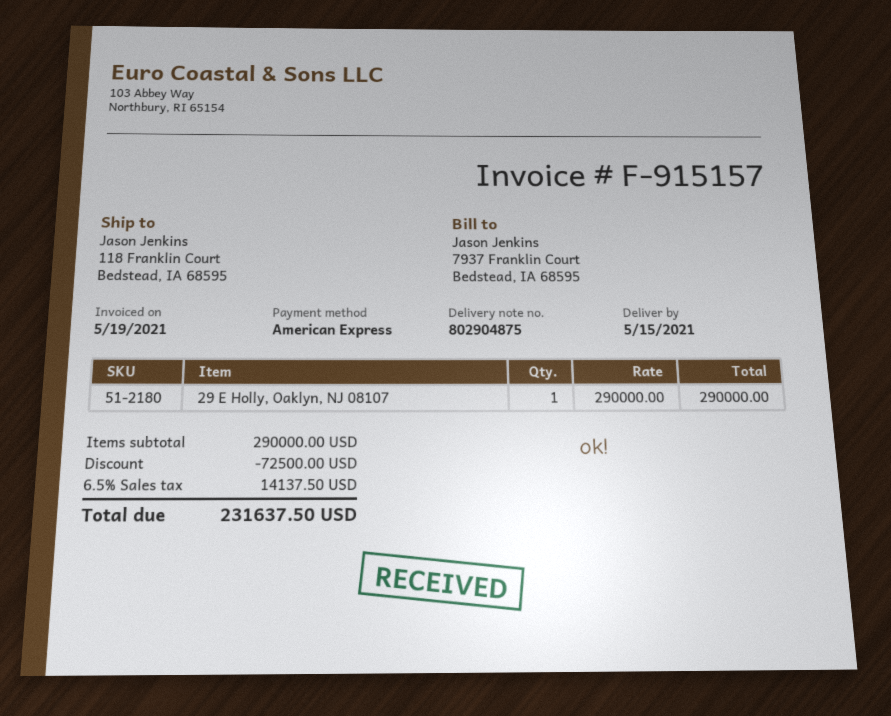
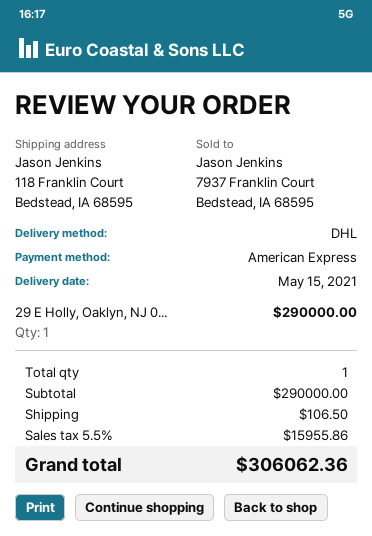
discount: 72500.00 -> none
shipping: none -> 106.50
tax: 6.5% = 14137.50 -> 5.5% = 15955.86
total: 231637.50 -> 306062.36

